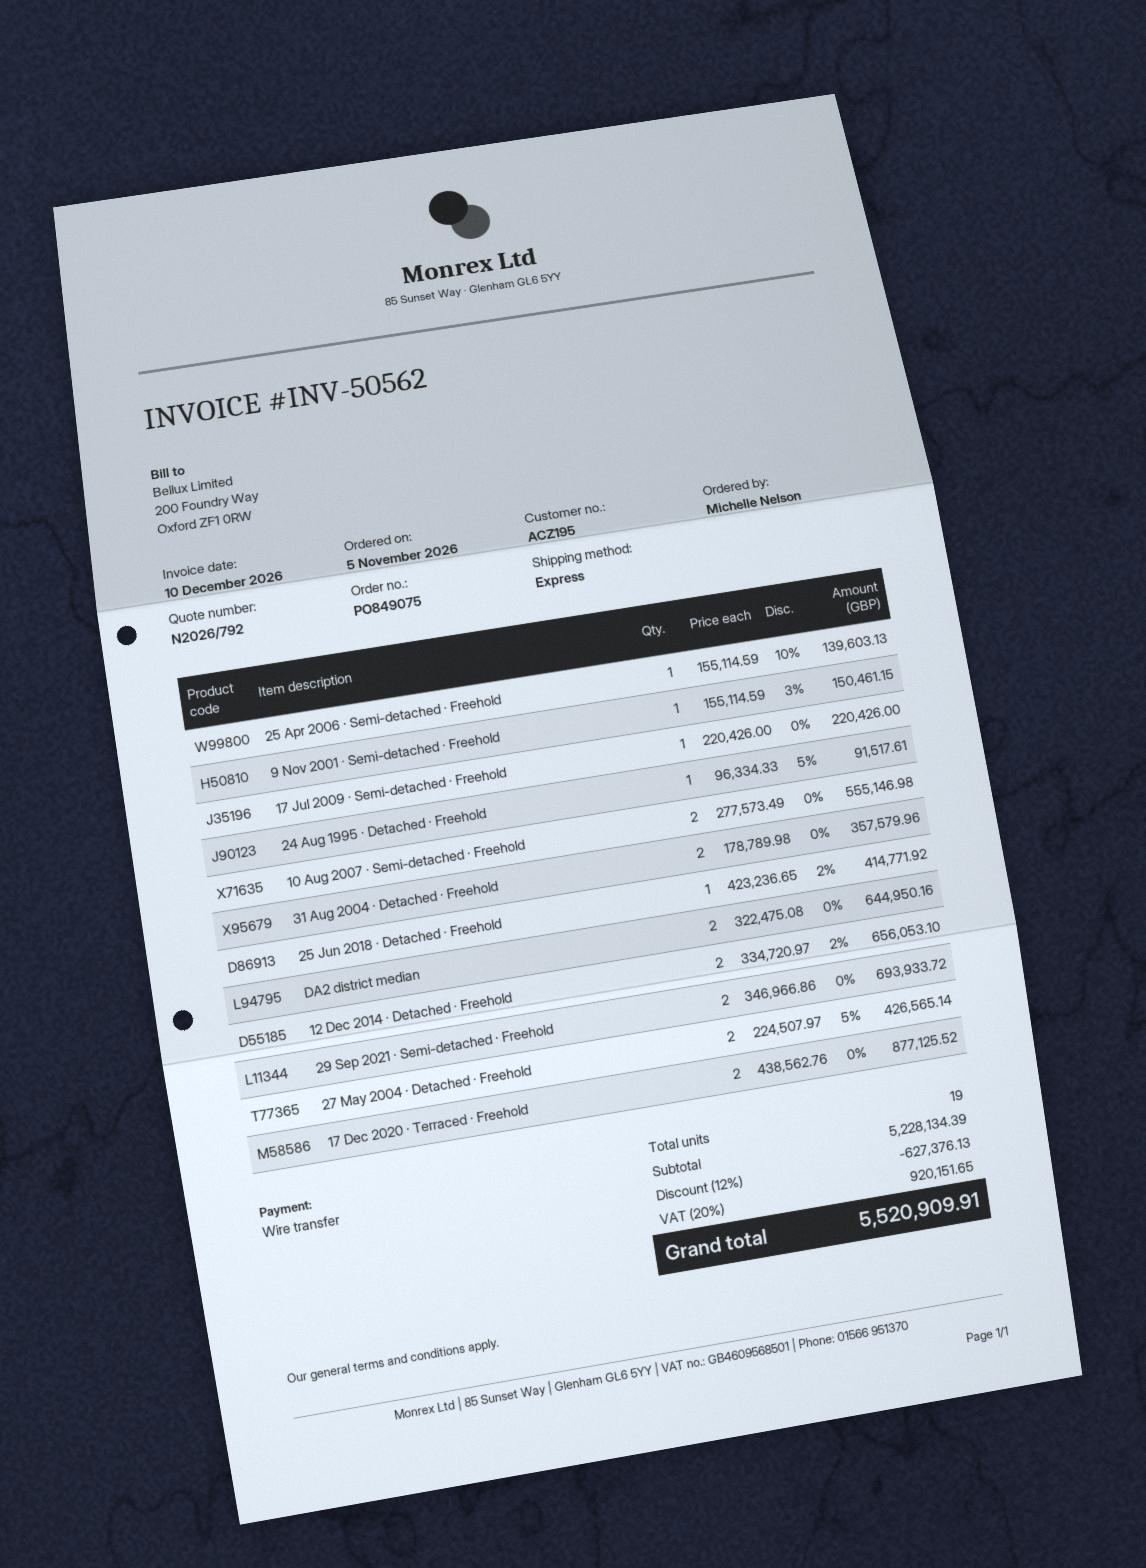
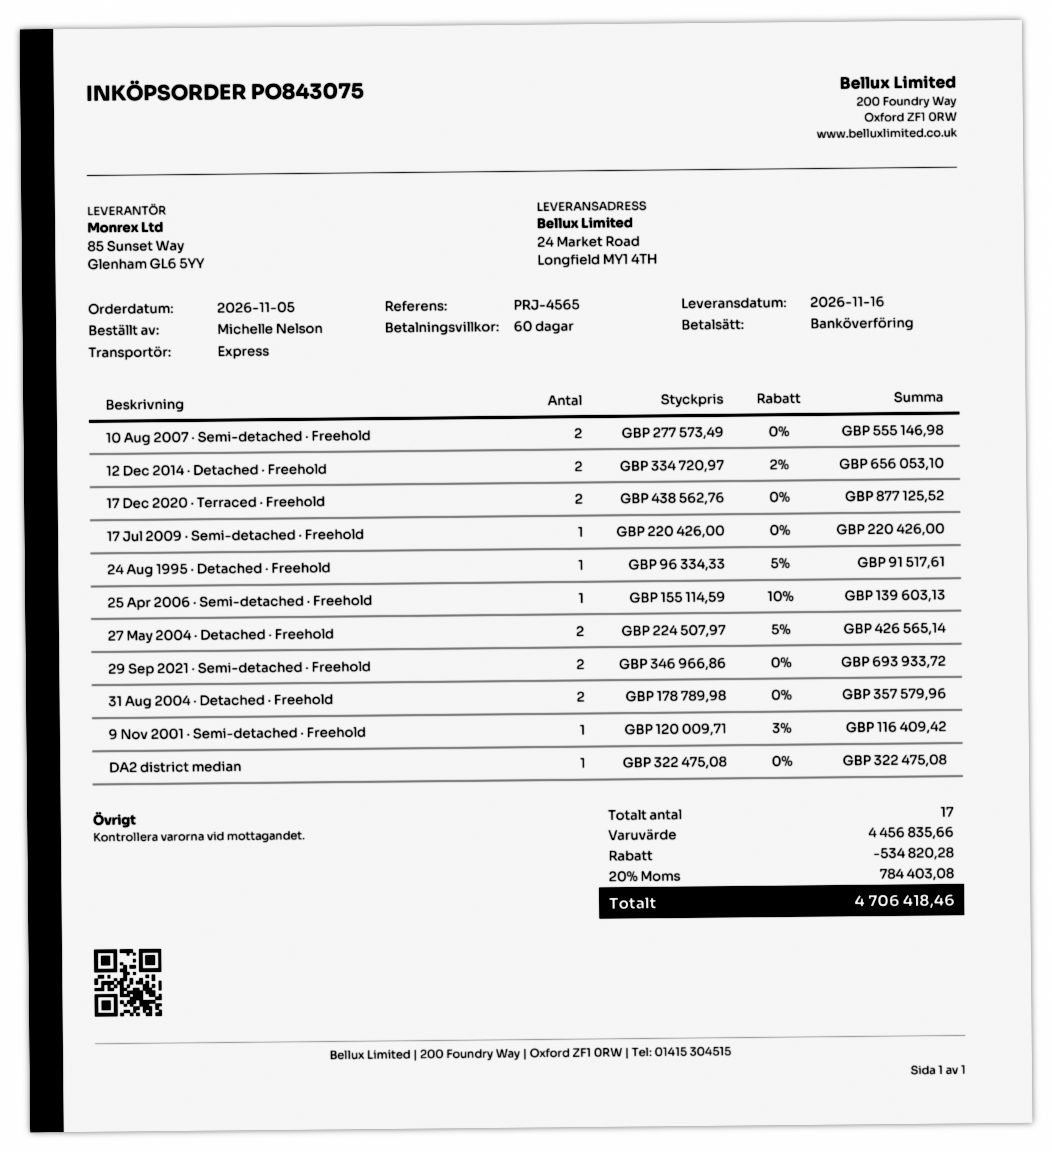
order number: PO849075 -> PO843075
9 Nov 2001 · Semi-detached · Freehold: 1 x 155114.59 - 3% = 150461.15 -> 1 x 120009.71 - 3% = 116409.42
25 Jun 2018 · Detached · Freehold: 1 x 423236.65 - 2% = 414771.92 -> none
DA2 district median: 2 x 322475.08 = 644950.16 -> 1 x 322475.08 = 322475.08
total quantity: 19 -> 17
subtotal: 5228134.39 -> 4456835.66
discount: 627376.13 -> 534820.28
tax: 20% = 920151.65 -> 20% = 784403.08
total: 5520909.91 -> 4706418.46

